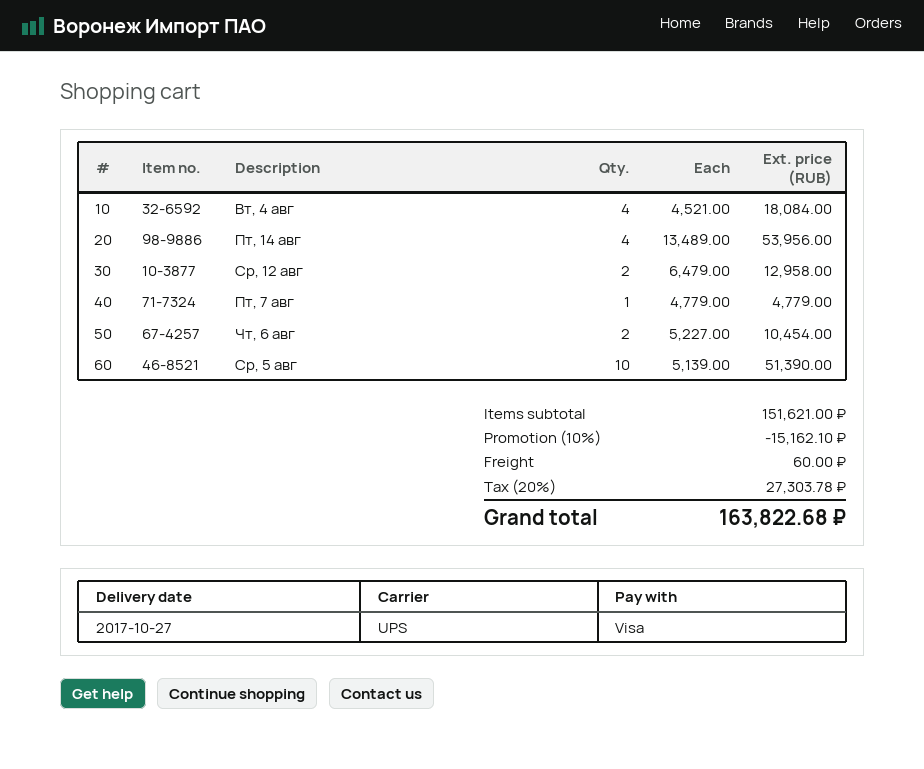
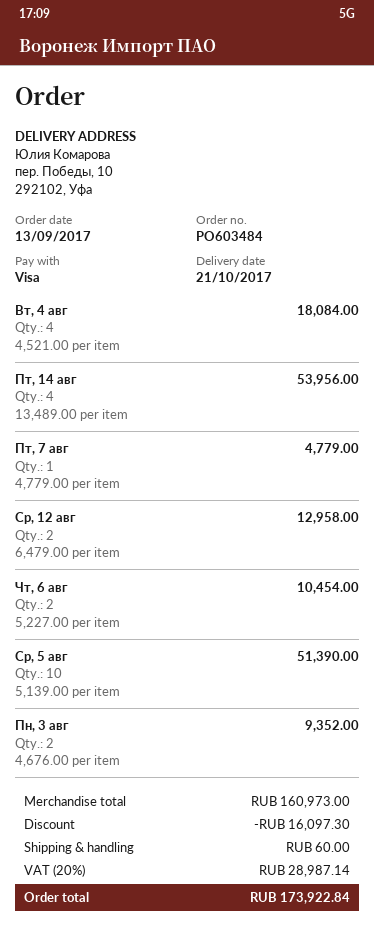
delivery date: 2017-10-27 -> 2017-10-21
Пн, 3 авг: none -> 2 x 4676.00 = 9352.00
subtotal: 151621.00 -> 160973.00
discount: 15162.10 -> 16097.30
tax: 20% = 27303.78 -> 20% = 28987.14
total: 163822.68 -> 173922.84

